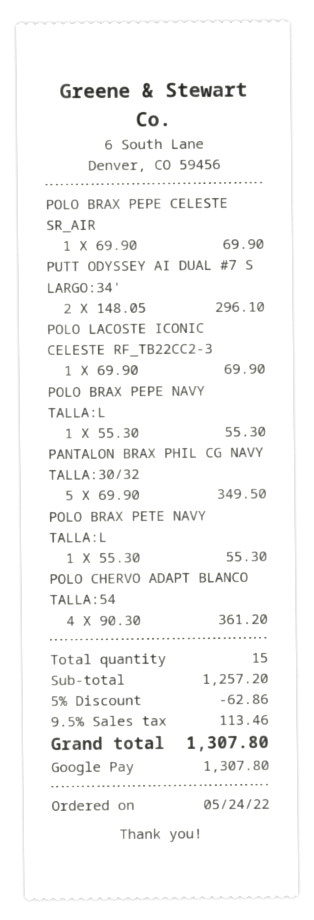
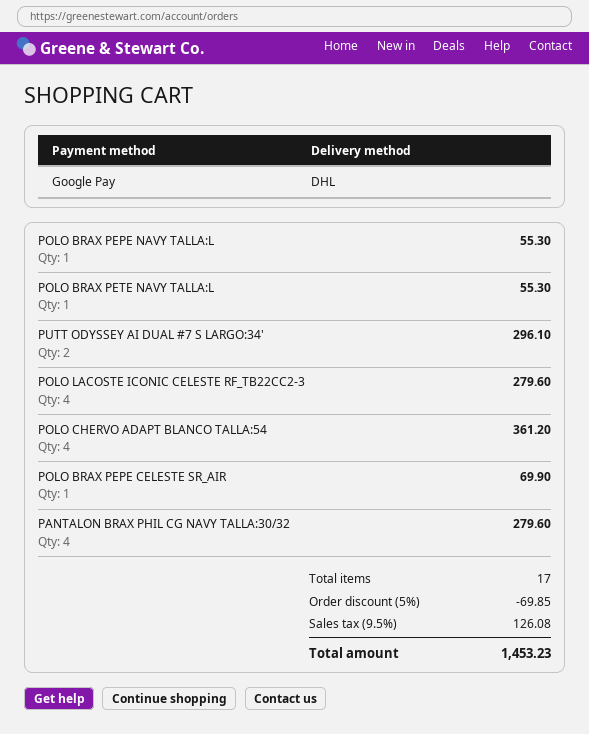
POLO LACOSTE ICONIC CELESTE RF_TB22CC2-3: 1 for 69.90 -> 4 for 279.60
PANTALON BRAX PHIL CG NAVY TALLA:30/32: 5 for 349.50 -> 4 for 279.60
total quantity: 15 -> 17
discount: 5% = 62.86 -> 5% = 69.85
tax: 9.5% = 113.46 -> 9.5% = 126.08
total: 1307.80 -> 1453.23

